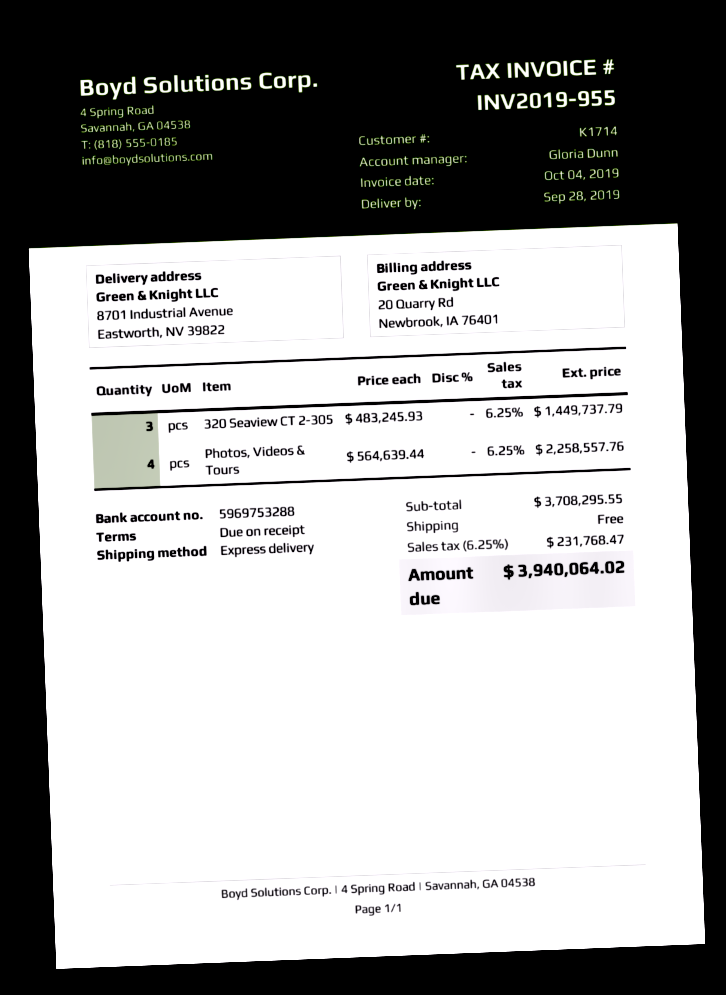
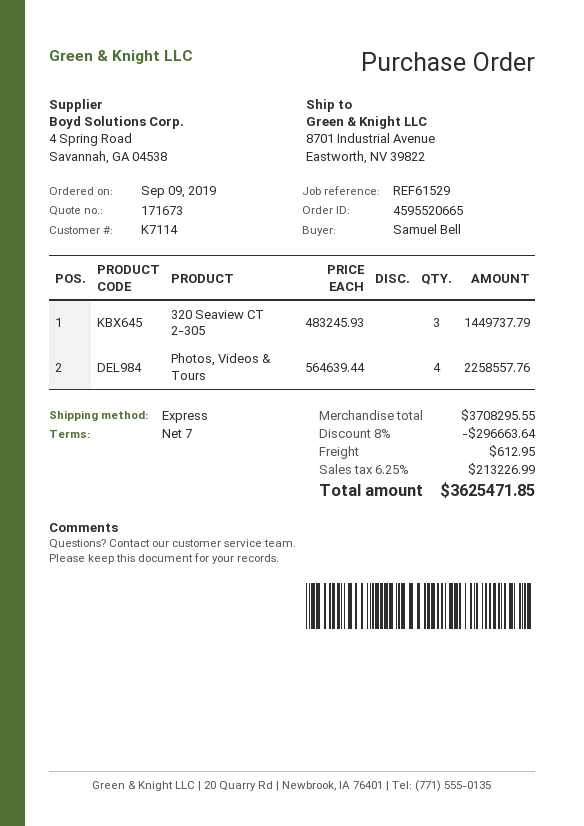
payment terms: on receipt -> 7 days
customer number: K1714 -> K7114
discount: none -> 8% = 296663.64
shipping: 0.00 -> 612.95
tax: 6.25% = 231768.47 -> 6.25% = 213226.99
total: 3940064.02 -> 3625471.85

